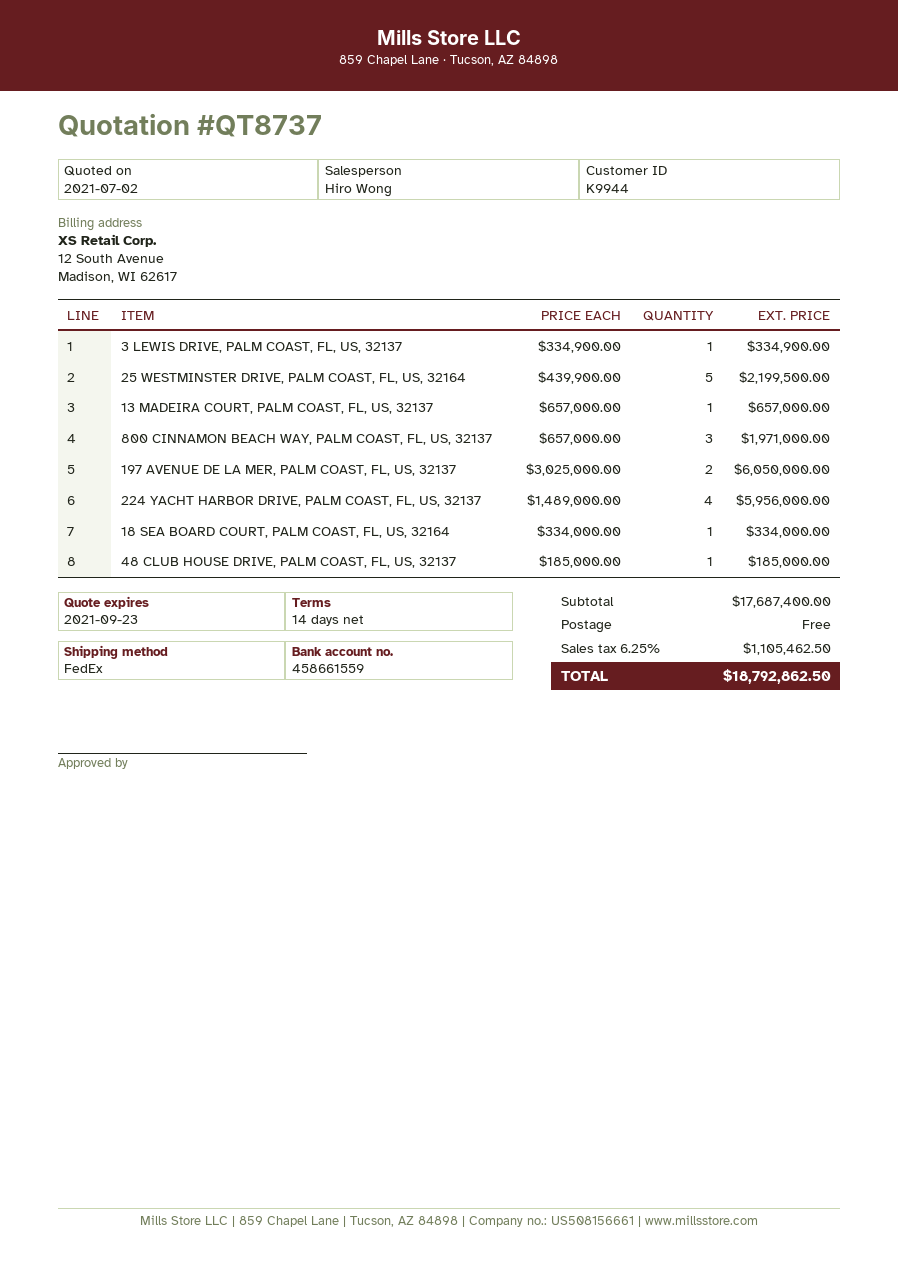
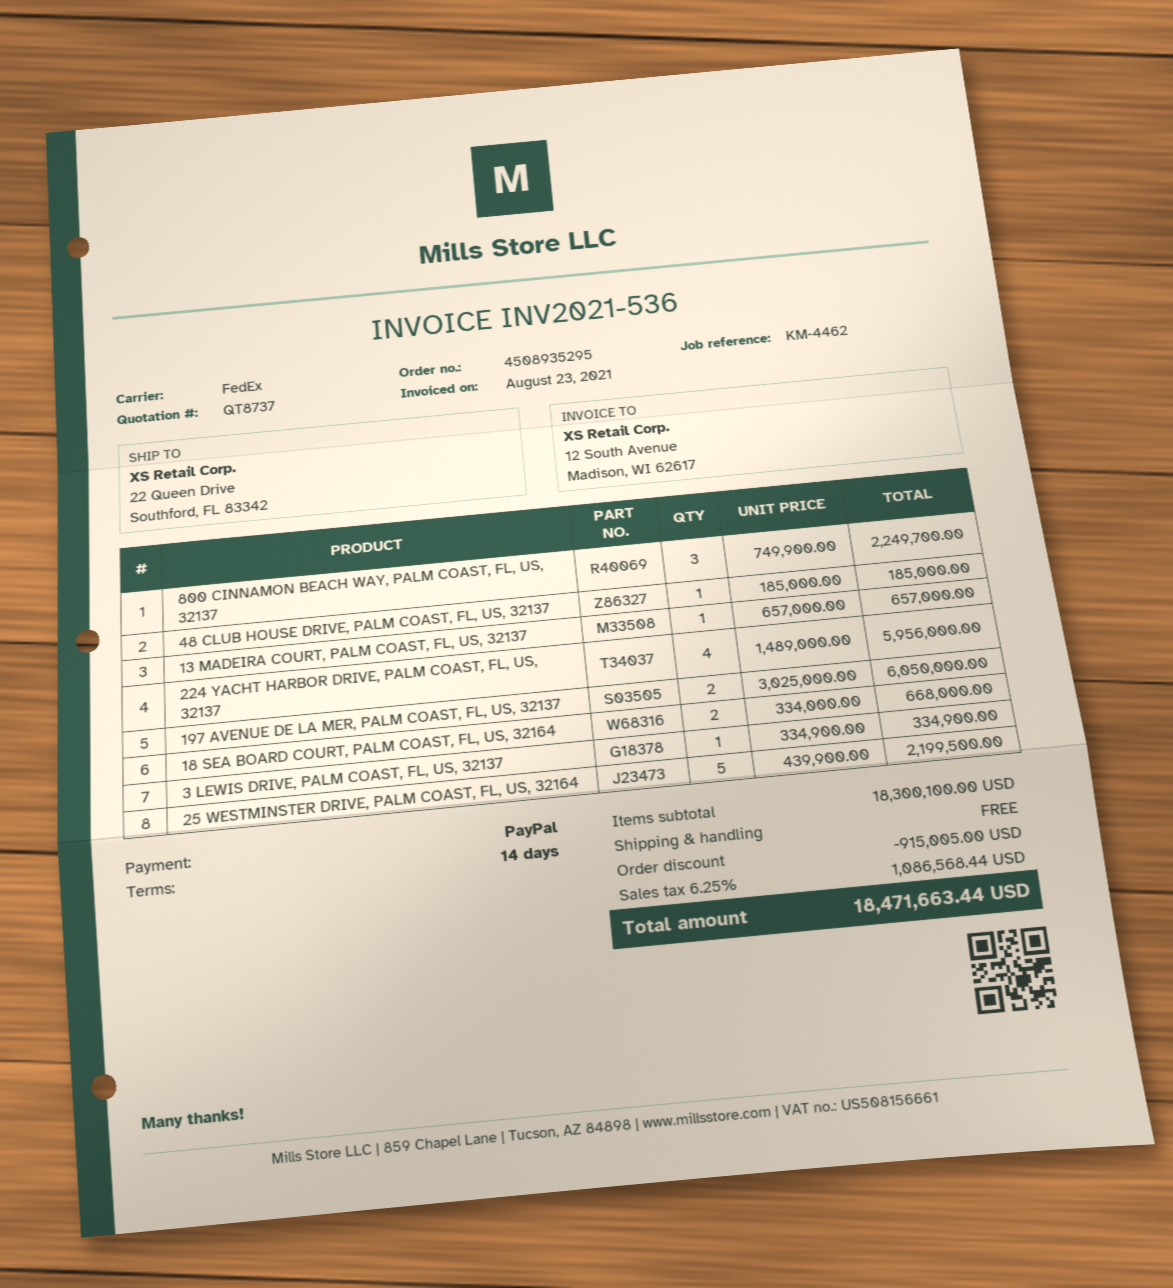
800 CINNAMON BEACH WAY, PALM COAST, FL, US, 32137: 3 x 657000.00 = 1971000.00 -> 3 x 749900.00 = 2249700.00
18 SEA BOARD COURT, PALM COAST, FL, US, 32164: 1 x 334000.00 = 334000.00 -> 2 x 334000.00 = 668000.00
subtotal: 17687400.00 -> 18300100.00
discount: none -> 915005.00
tax: 6.25% = 1105462.50 -> 6.25% = 1086568.44
total: 18792862.50 -> 18471663.44

